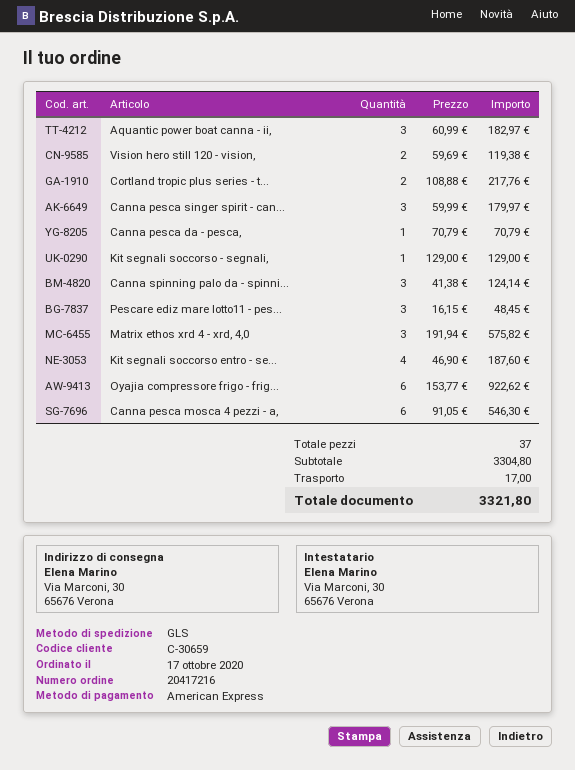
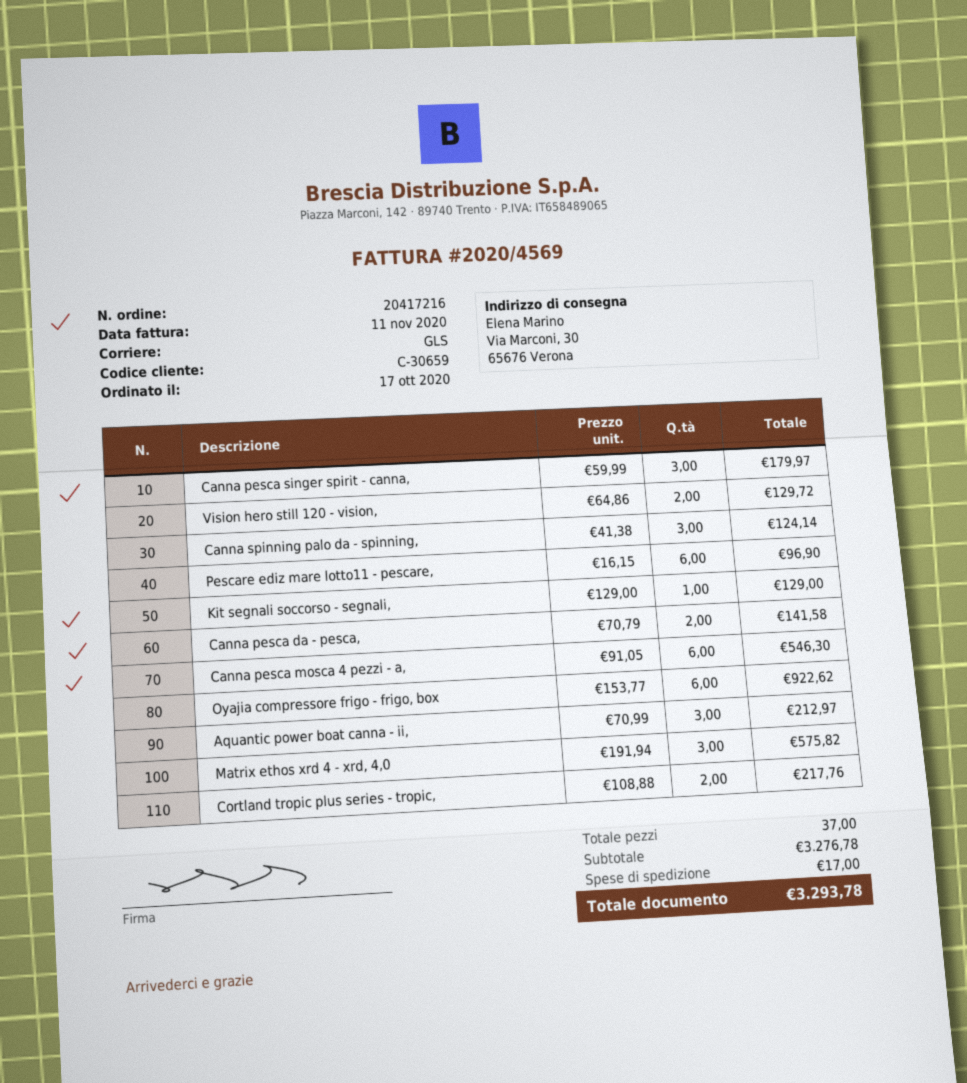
Aquantic power boat canna - ii,: 3 x 60.99 = 182.97 -> 3 x 70.99 = 212.97
Vision hero still 120 - vision,: 2 x 59.69 = 119.38 -> 2 x 64.86 = 129.72
Canna pesca da - pesca,: 1 x 70.79 = 70.79 -> 2 x 70.79 = 141.58
Pescare ediz mare lotto11 - pes...: 3 x 16.15 = 48.45 -> 6 x 16.15 = 96.90
Kit segnali soccorso entro - se...: 4 x 46.90 = 187.60 -> none
subtotal: 3304.80 -> 3276.78
total: 3321.80 -> 3293.78

